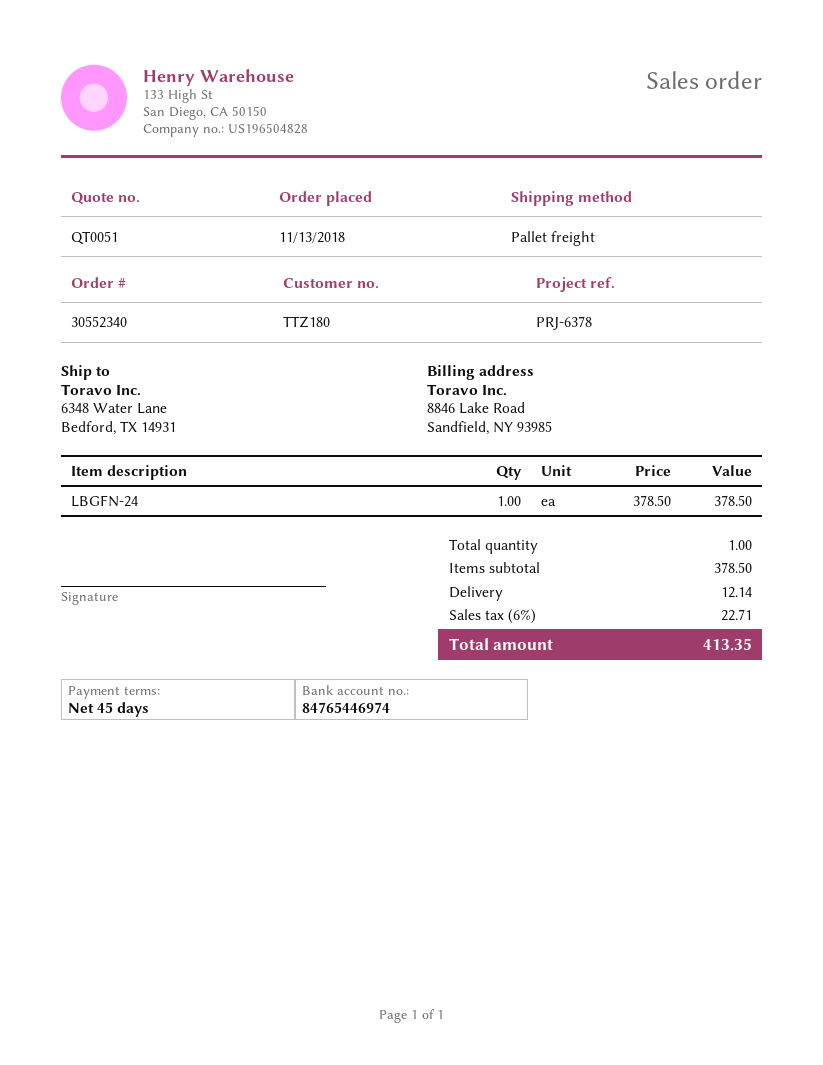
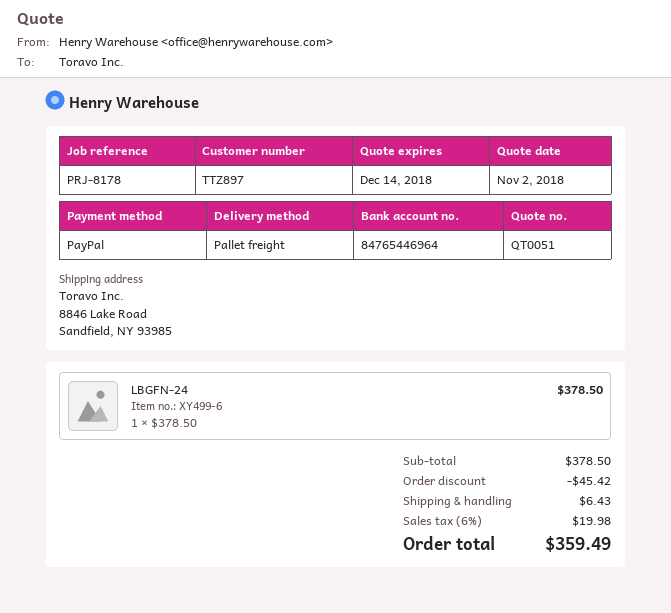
customer number: TTZ180 -> TTZ897
reference: PRJ-6378 -> PRJ-8178
bank account: 84765446974 -> 84765446964
ship to: 6348 Water Lane, Bedford, TX 14931 -> 8846 Lake Road, Sandfield, NY 93985
discount: none -> 45.42
shipping: 12.14 -> 6.43
tax: 6% = 22.71 -> 6% = 19.98
total: 413.35 -> 359.49

